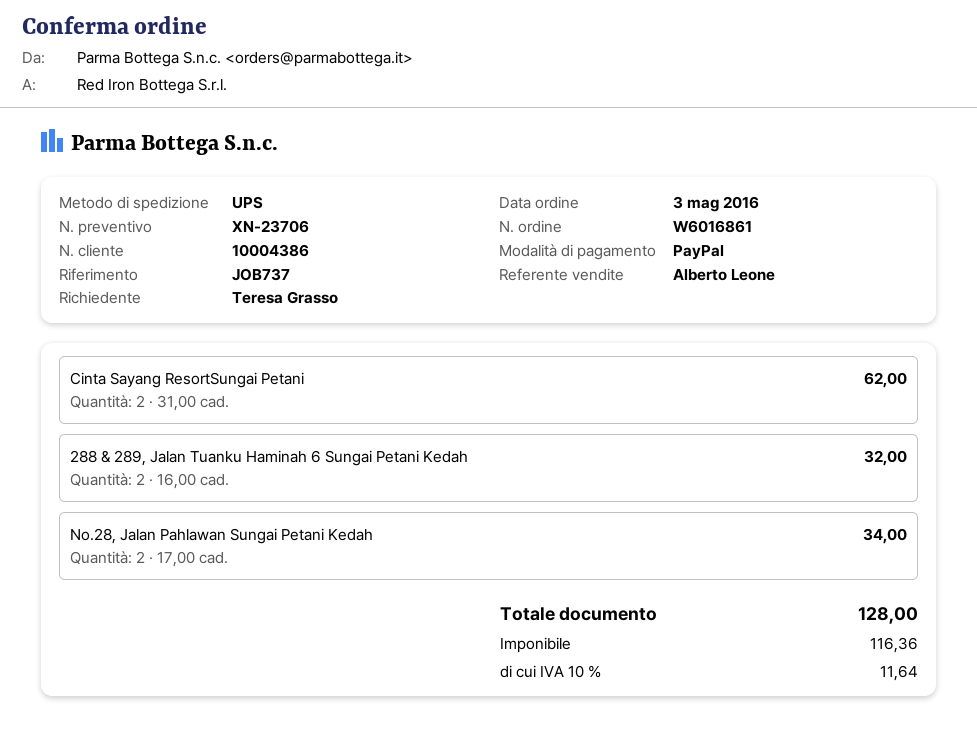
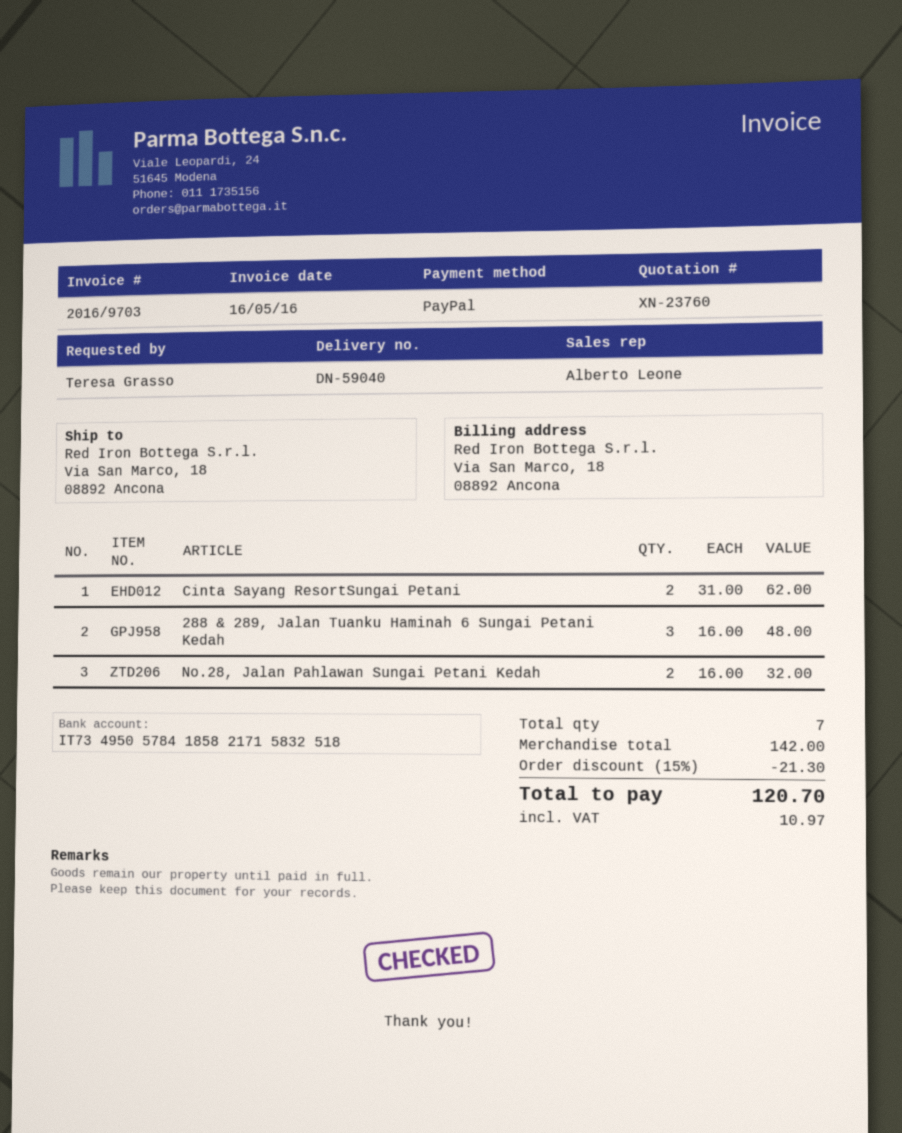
quote number: XN-23706 -> XN-23760
288 & 289, Jalan Tuanku Haminah 6 Sungai Petani Kedah: 2 x 16.00 = 32.00 -> 3 x 16.00 = 48.00
No.28, Jalan Pahlawan Sungai Petani Kedah: 2 x 17.00 = 34.00 -> 2 x 16.00 = 32.00
discount: none -> 15% = 21.30
tax: 11.64 -> 10.97
total: 128.00 -> 120.70

